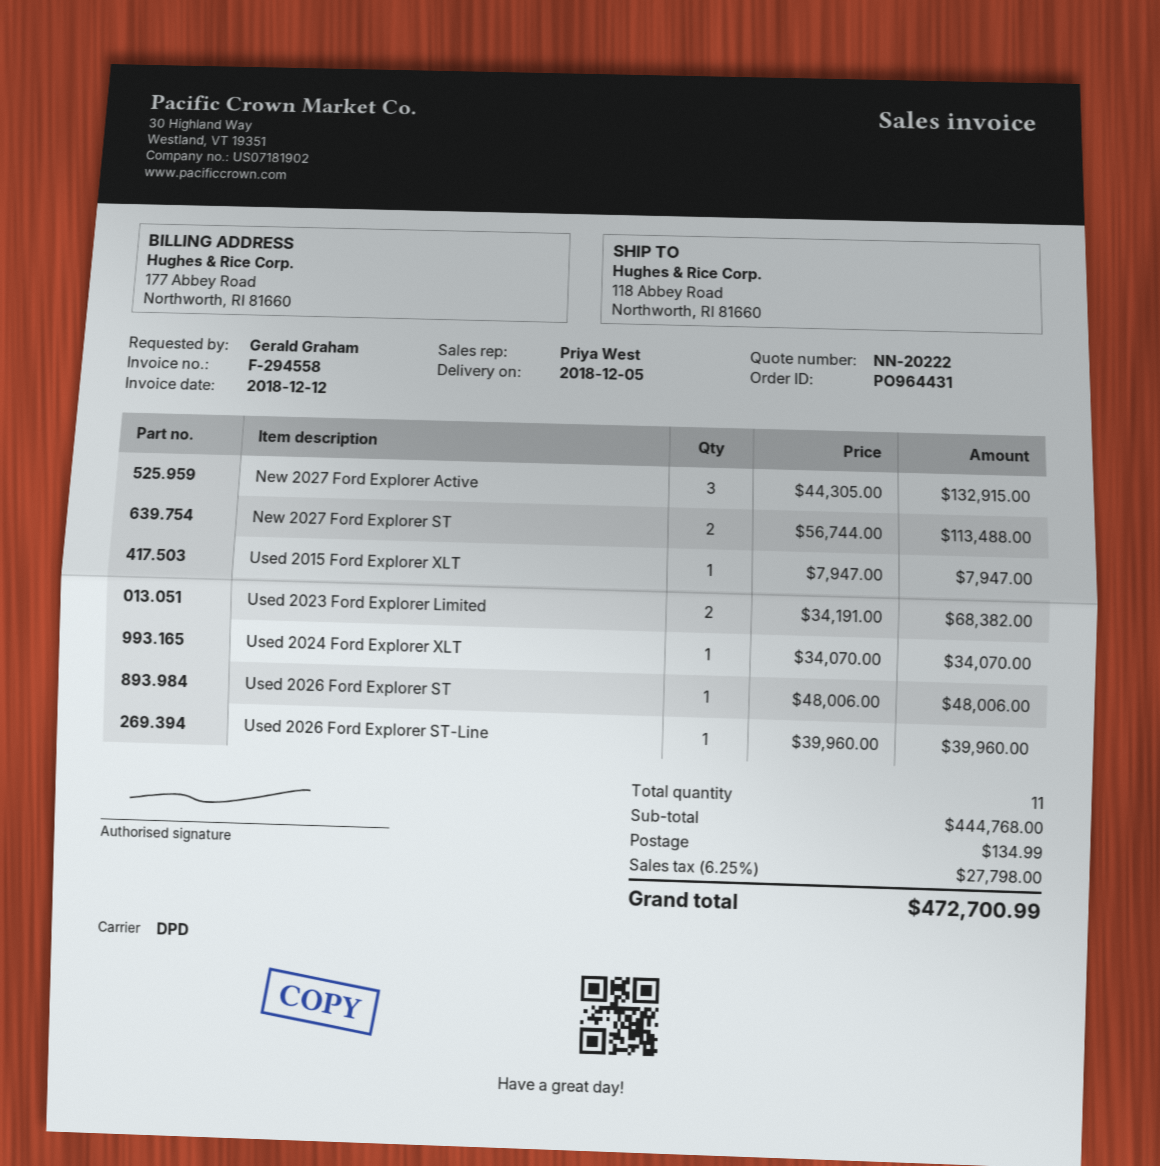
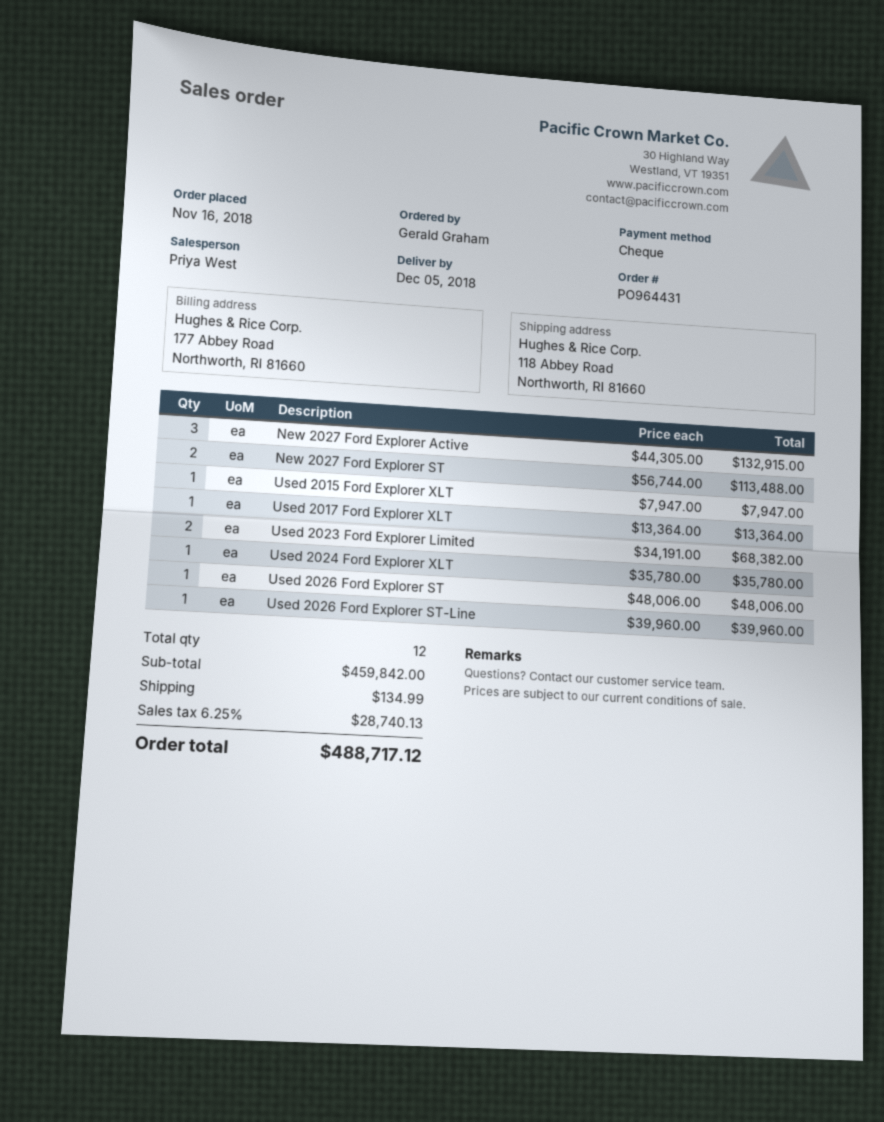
Used 2024 Ford Explorer XLT: 1 x 34070.00 = 34070.00 -> 1 x 35780.00 = 35780.00
Used 2017 Ford Explorer XLT: none -> 1 x 13364.00 = 13364.00
total quantity: 11 -> 12
subtotal: 444768.00 -> 459842.00
tax: 6.25% = 27798.00 -> 6.25% = 28740.13
total: 472700.99 -> 488717.12

